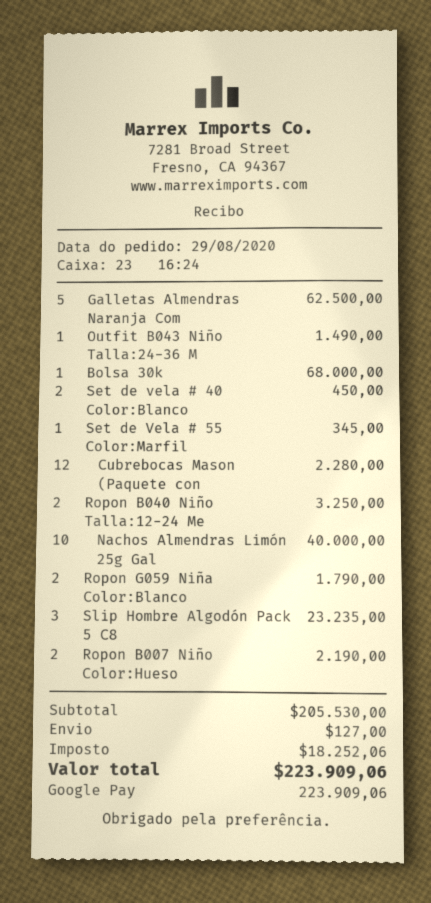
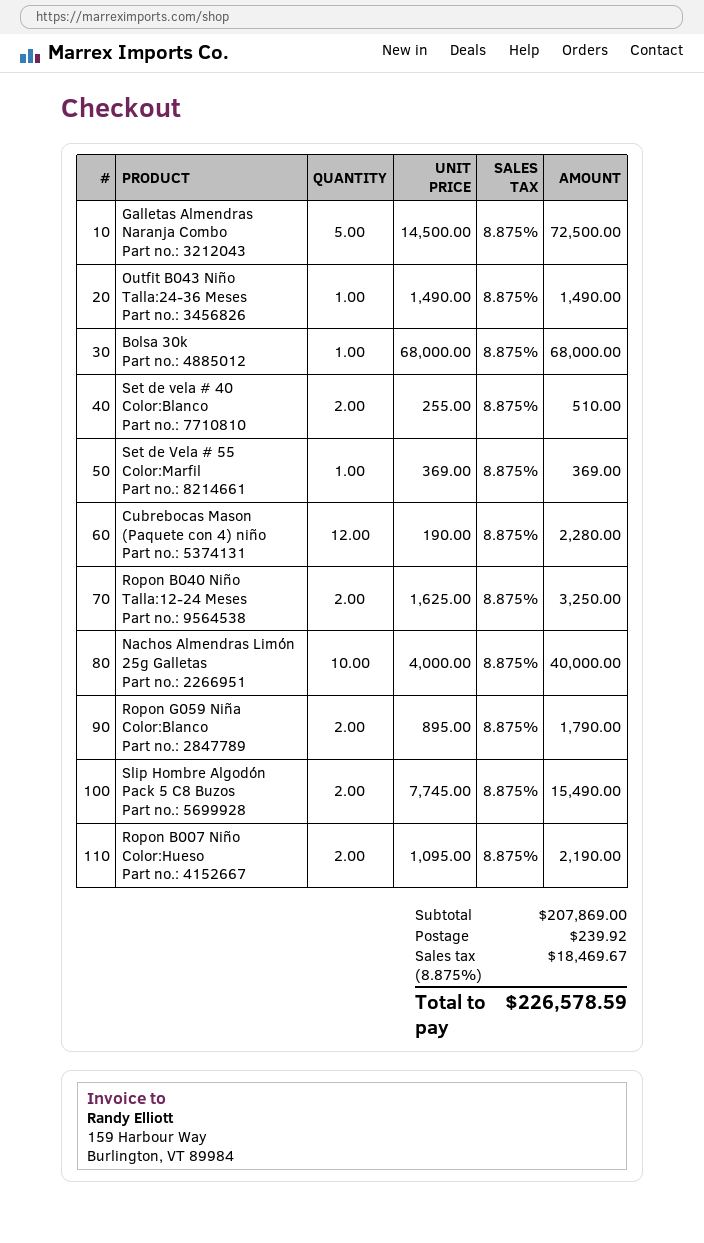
Galletas Almendras Naranja Com: 5 for 62500.00 -> 5 for 72500.00
Set de vela # 40 Color:Blanco: 2 for 450.00 -> 2 for 510.00
Set de Vela # 55 Color:Marfil: 1 for 345.00 -> 1 for 369.00
Slip Hombre Algodón Pack 5 C8: 3 for 23235.00 -> 2 for 15490.00
subtotal: 205530.00 -> 207869.00
shipping: 127.00 -> 239.92
tax: 18252.06 -> 18469.67
total: 223909.06 -> 226578.59

